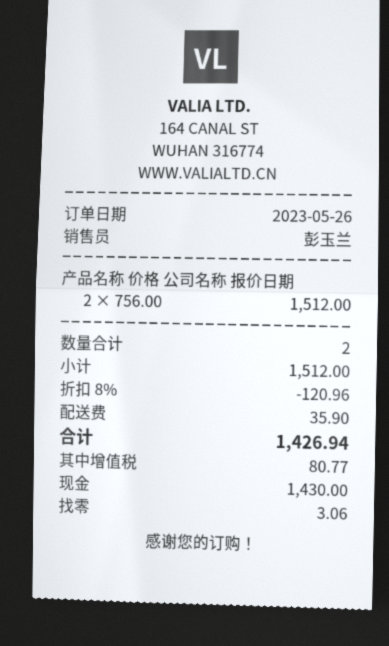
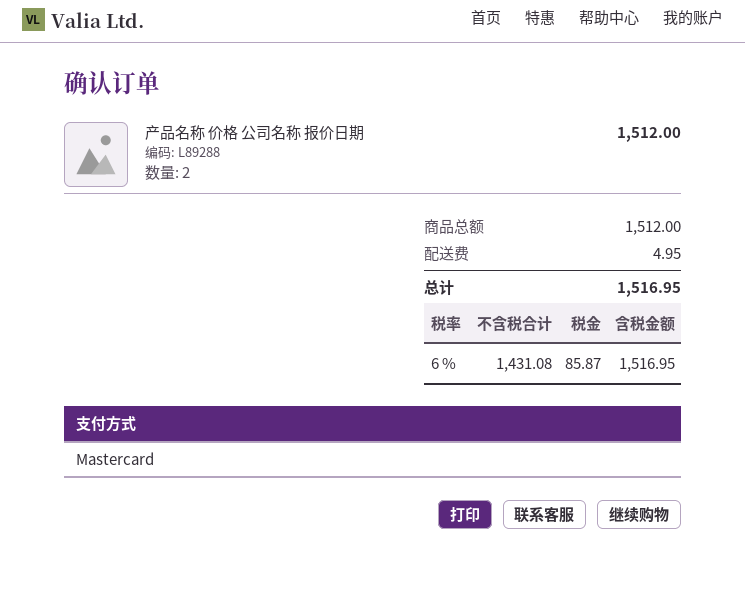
payment method: cash -> Mastercard
discount: 8% = 120.96 -> none
shipping: 35.90 -> 4.95
tax: 80.77 -> 85.87
total: 1426.94 -> 1516.95

